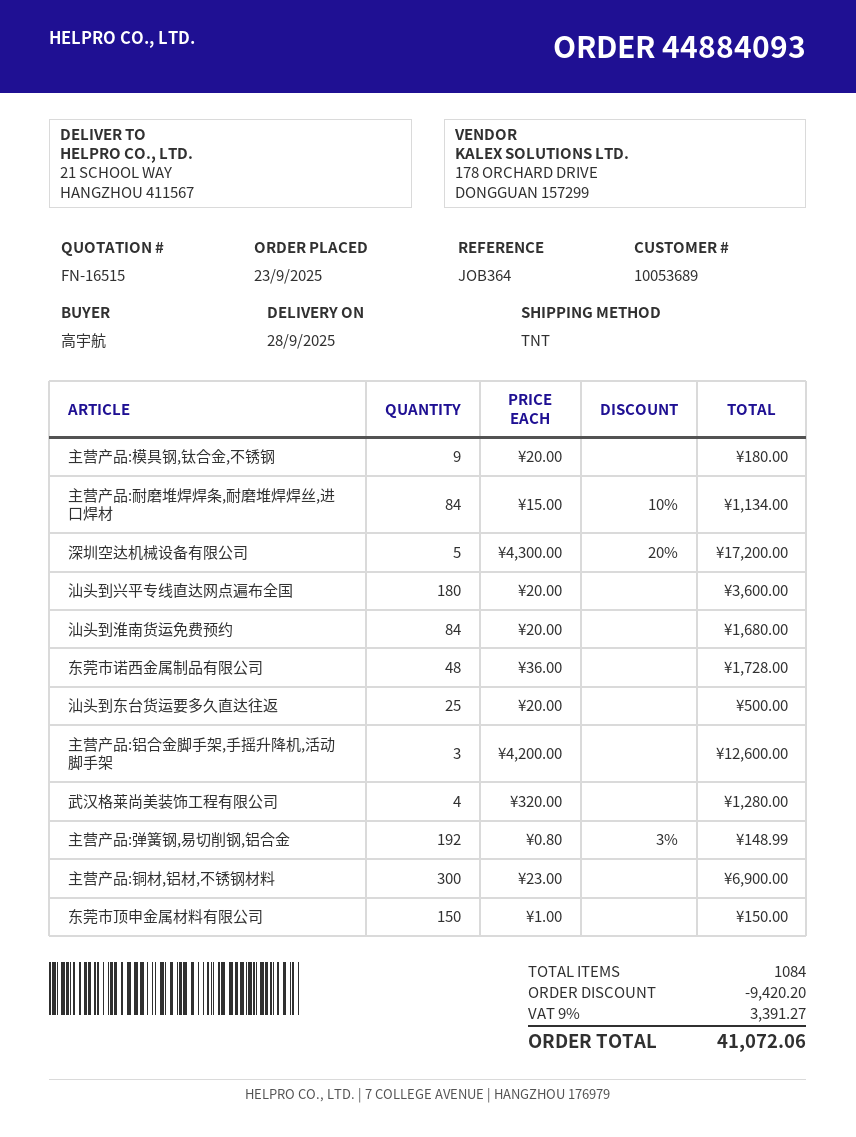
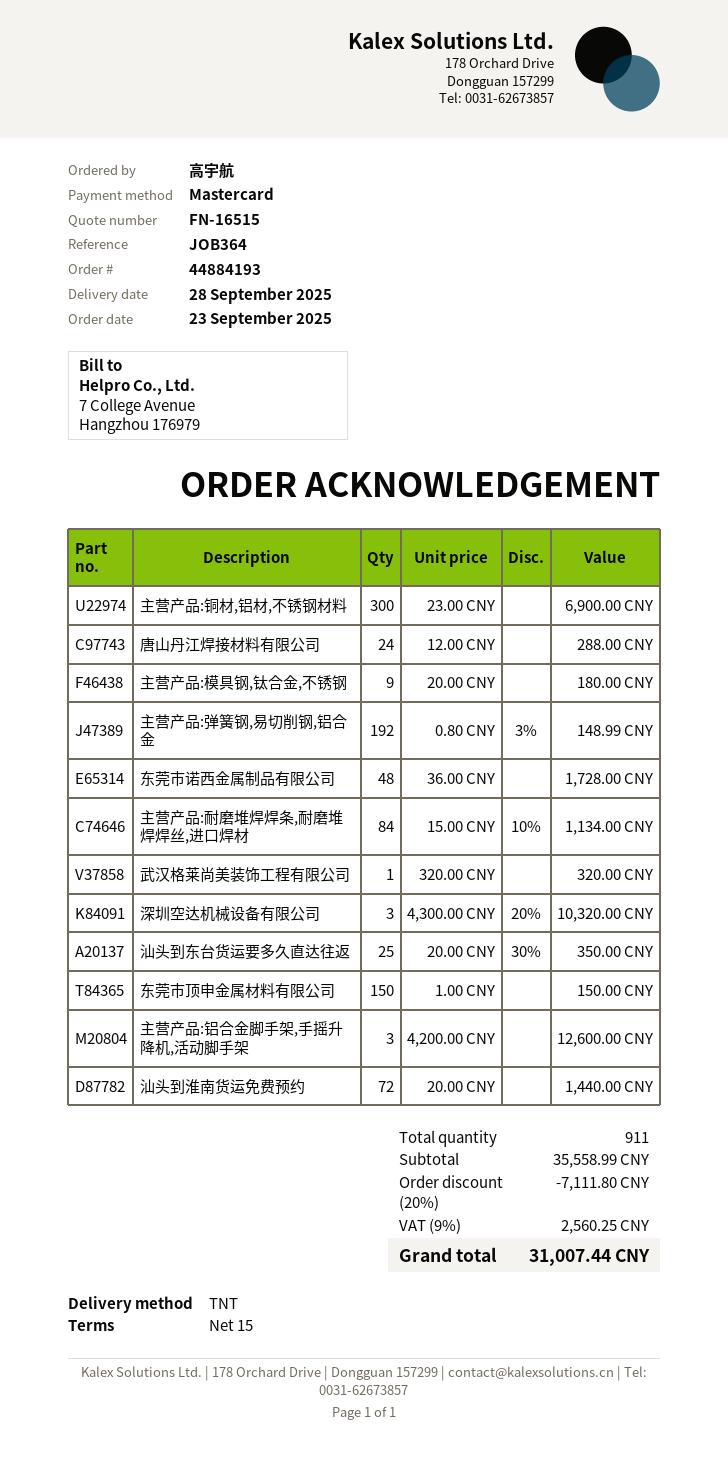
order number: 44884093 -> 44884193
深圳空达机械设备有限公司: 5 x 4300.00 - 20% = 17200.00 -> 3 x 4300.00 - 20% = 10320.00
汕头到兴平专线直达网点遍布全国: 180 x 20.00 = 3600.00 -> none
汕头到淮南货运免费预约: 84 x 20.00 = 1680.00 -> 72 x 20.00 = 1440.00
汕头到东台货运要多久直达往返: 25 x 20.00 = 500.00 -> 25 x 20.00 - 30% = 350.00
武汉格莱尚美装饰工程有限公司: 4 x 320.00 = 1280.00 -> 1 x 320.00 = 320.00
唐山丹江焊接材料有限公司: none -> 24 x 12.00 = 288.00
total quantity: 1084 -> 911
discount: 9420.20 -> 7111.80
tax: 9% = 3391.27 -> 9% = 2560.25
total: 41072.06 -> 31007.44

